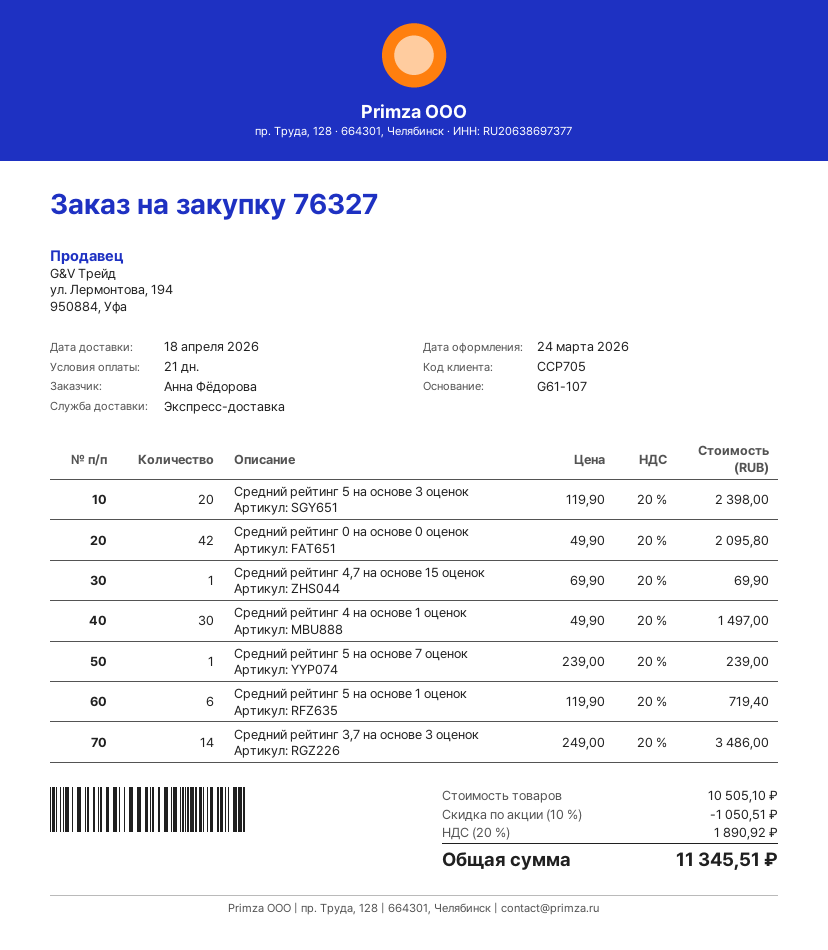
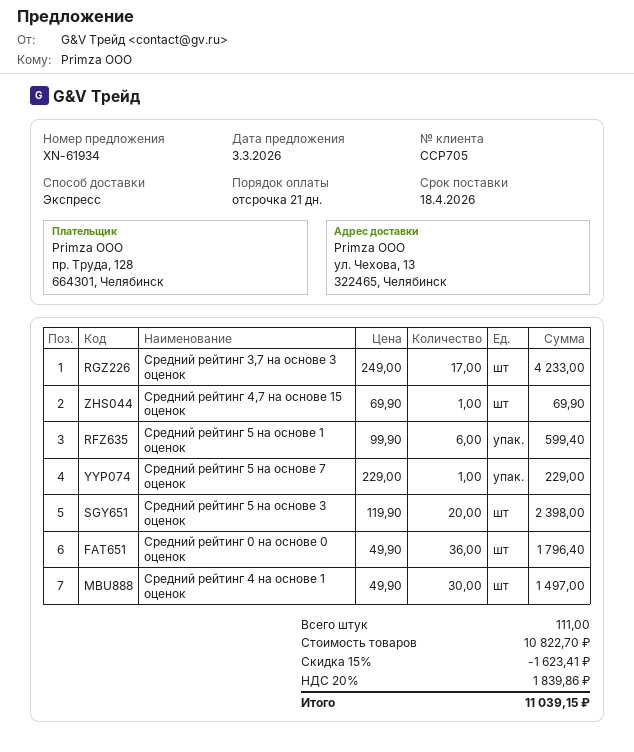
Средний рейтинг 0 на основе 0 оценок: 42 x 49.90 = 2095.80 -> 36 x 49.90 = 1796.40
Средний рейтинг 5 на основе 7 оценок: 1 x 239.00 = 239.00 -> 1 x 229.00 = 229.00
Средний рейтинг 5 на основе 1 оценок: 6 x 119.90 = 719.40 -> 6 x 99.90 = 599.40
Средний рейтинг 3,7 на основе 3 оценок: 14 x 249.00 = 3486.00 -> 17 x 249.00 = 4233.00
subtotal: 10505.10 -> 10822.70
discount: 10% = 1050.51 -> 15% = 1623.41
tax: 20% = 1890.92 -> 20% = 1839.86
total: 11345.51 -> 11039.15

